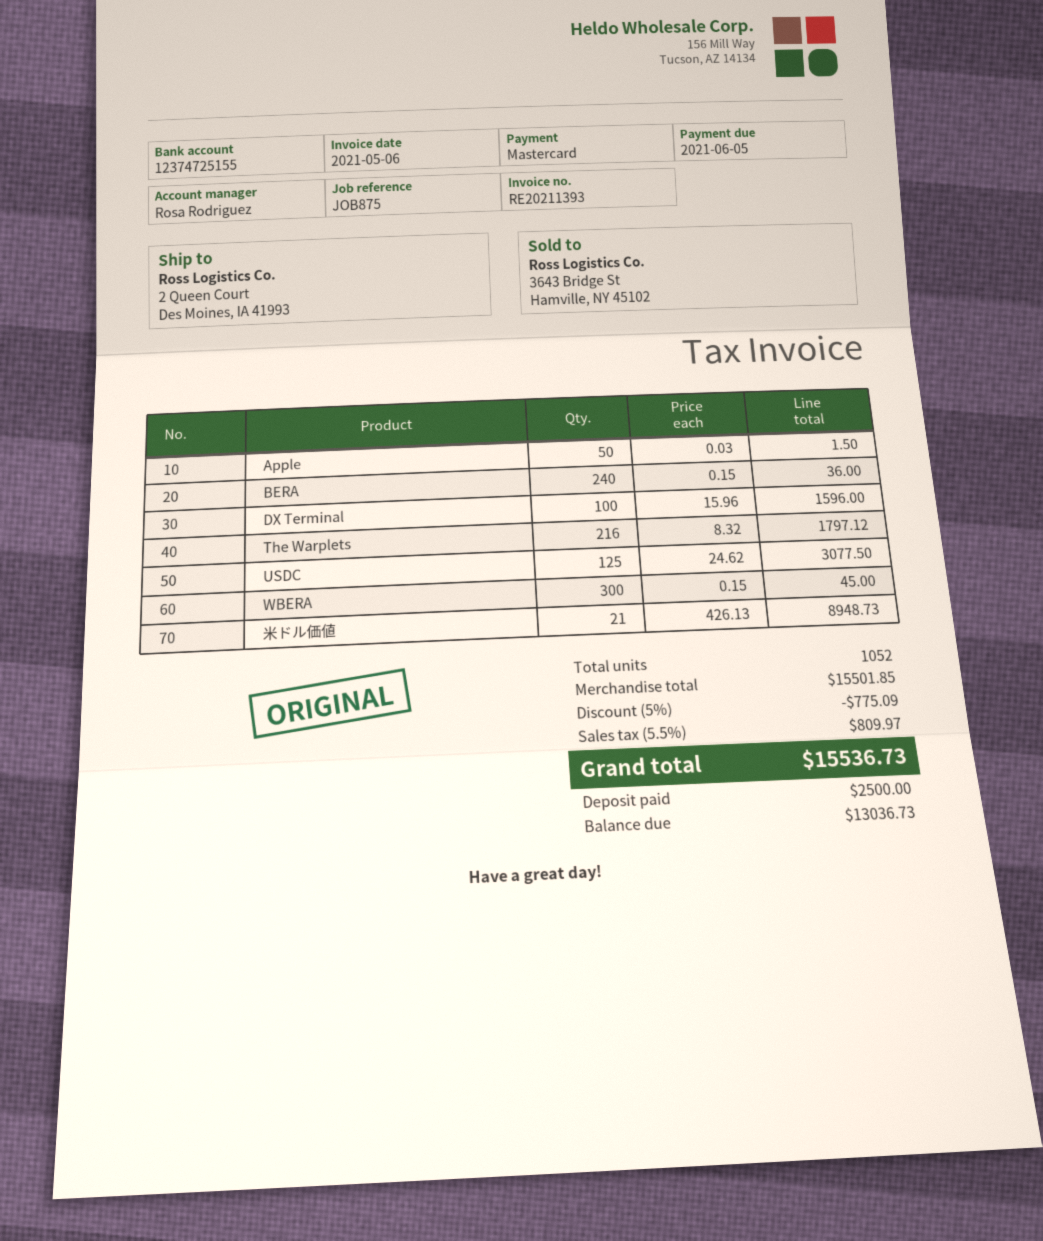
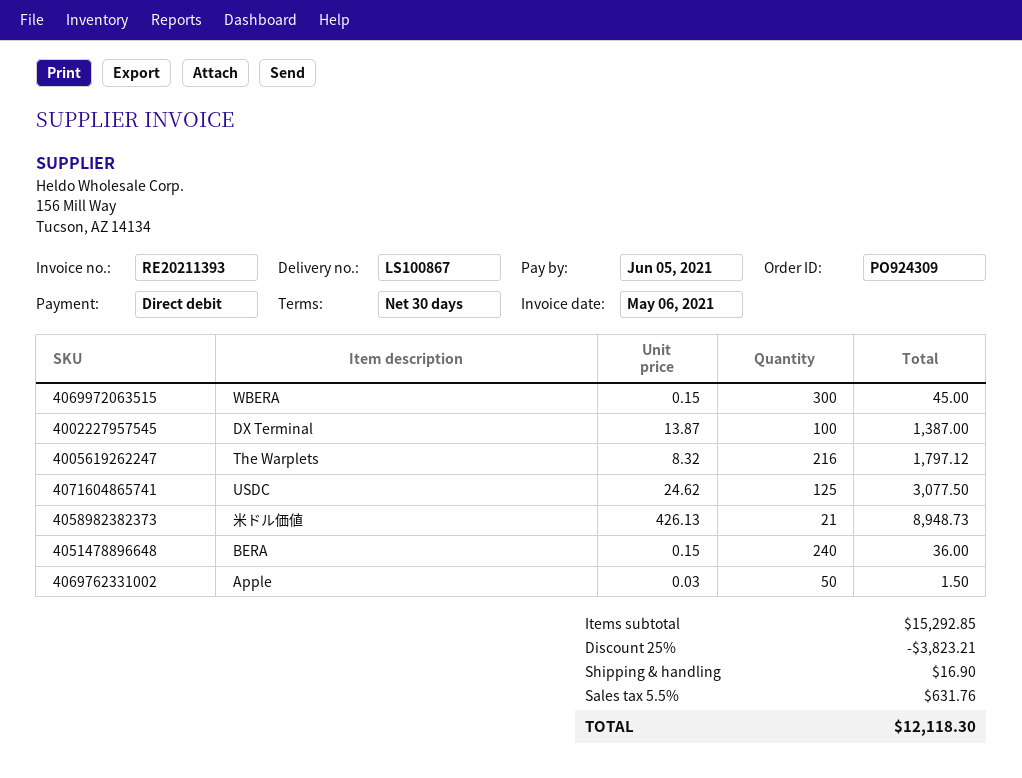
payment method: Mastercard -> direct debit
DX Terminal: 100 x 15.96 = 1596.00 -> 100 x 13.87 = 1387.00
subtotal: 15501.85 -> 15292.85
discount: 5% = 775.09 -> 25% = 3823.21
shipping: none -> 16.90
tax: 5.5% = 809.97 -> 5.5% = 631.76
total: 15536.73 -> 12118.30

